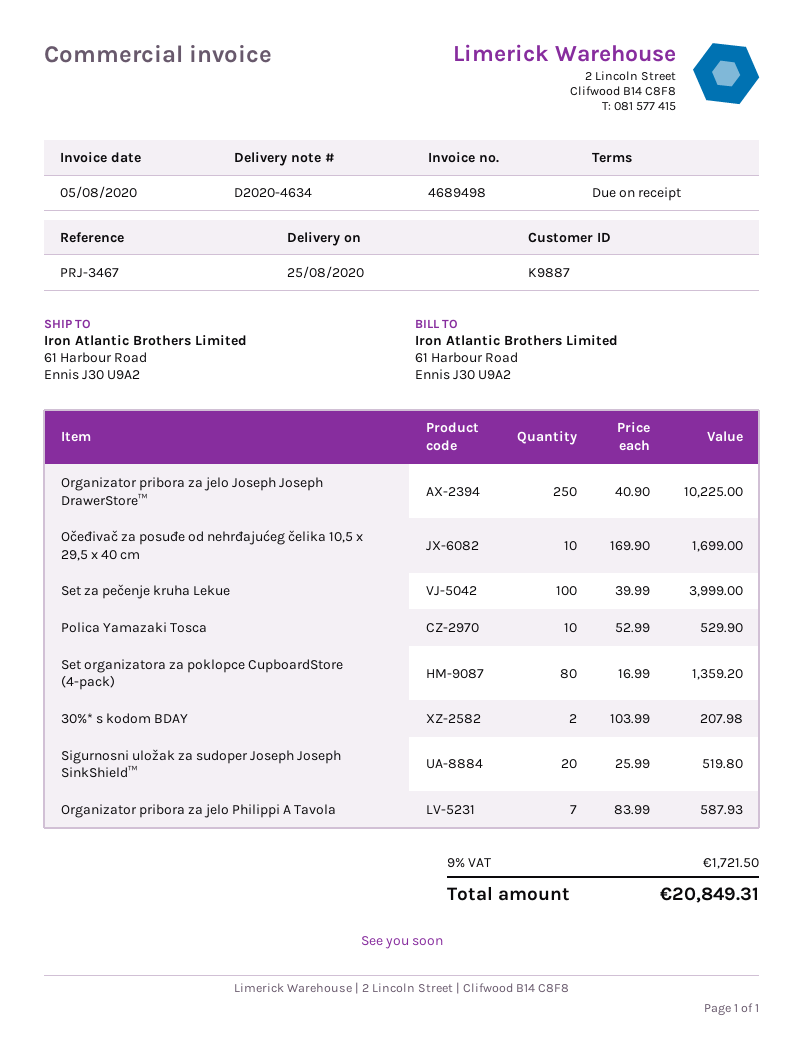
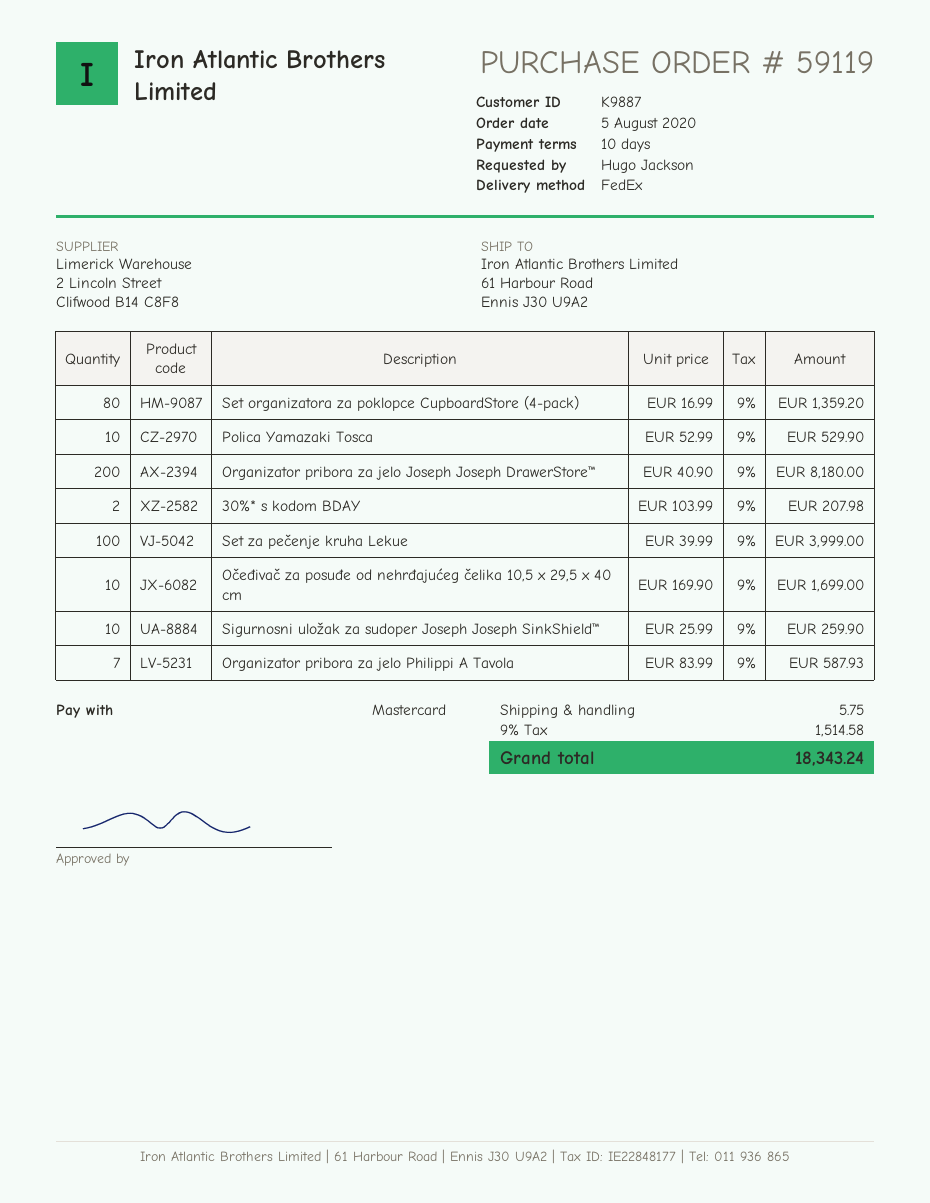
payment terms: on receipt -> 10 days
Organizator pribora za jelo Joseph Joseph DrawerStore™: 250 x 40.90 = 10225.00 -> 200 x 40.90 = 8180.00
Sigurnosni uložak za sudoper Joseph Joseph SinkShield™: 20 x 25.99 = 519.80 -> 10 x 25.99 = 259.90
shipping: none -> 5.75
tax: 9% = 1721.50 -> 9% = 1514.58
total: 20849.31 -> 18343.24

